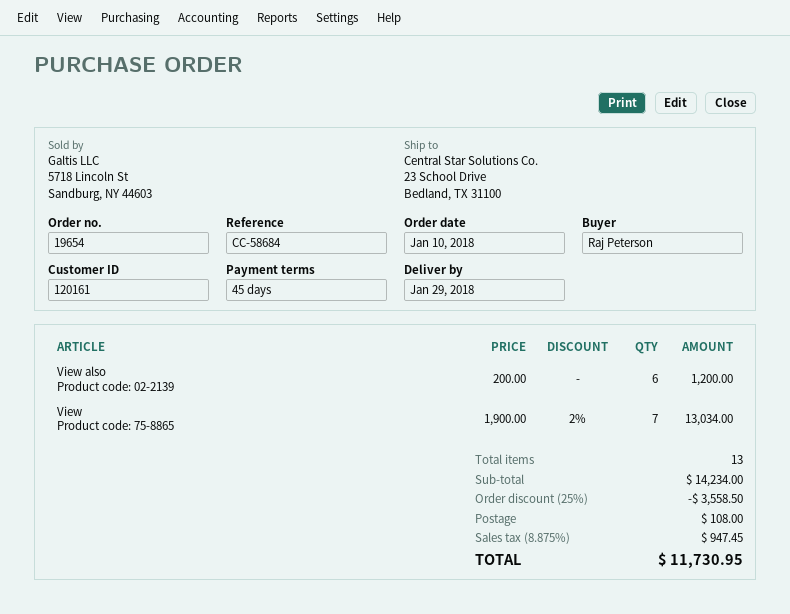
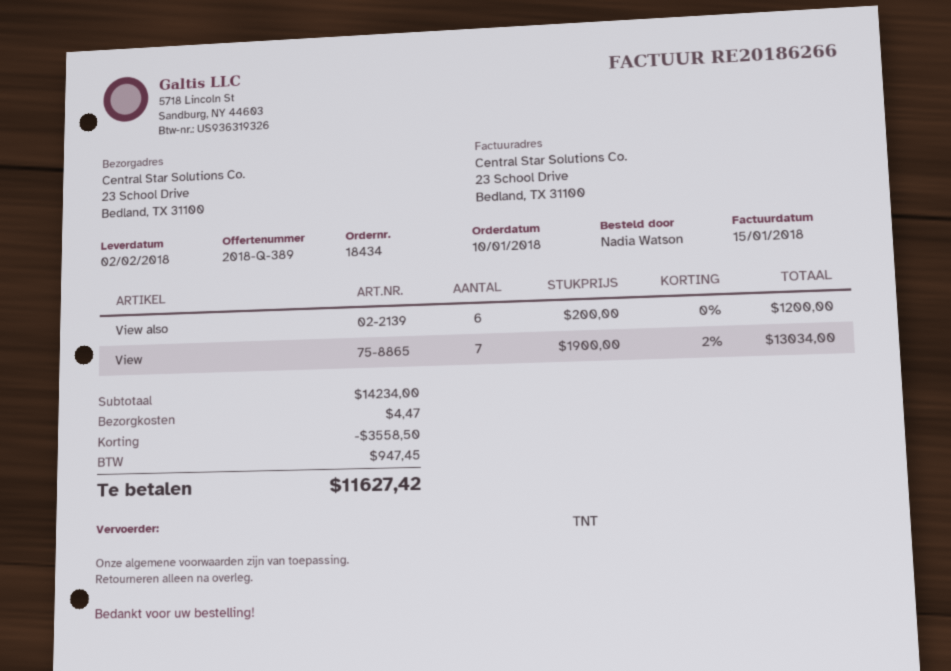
order number: 19654 -> 18434
delivery date: 2018-01-29 -> 2018-02-02
ordered by: Raj Peterson -> Nadia Watson
shipping: 108.00 -> 4.47
total: 11730.95 -> 11627.42

